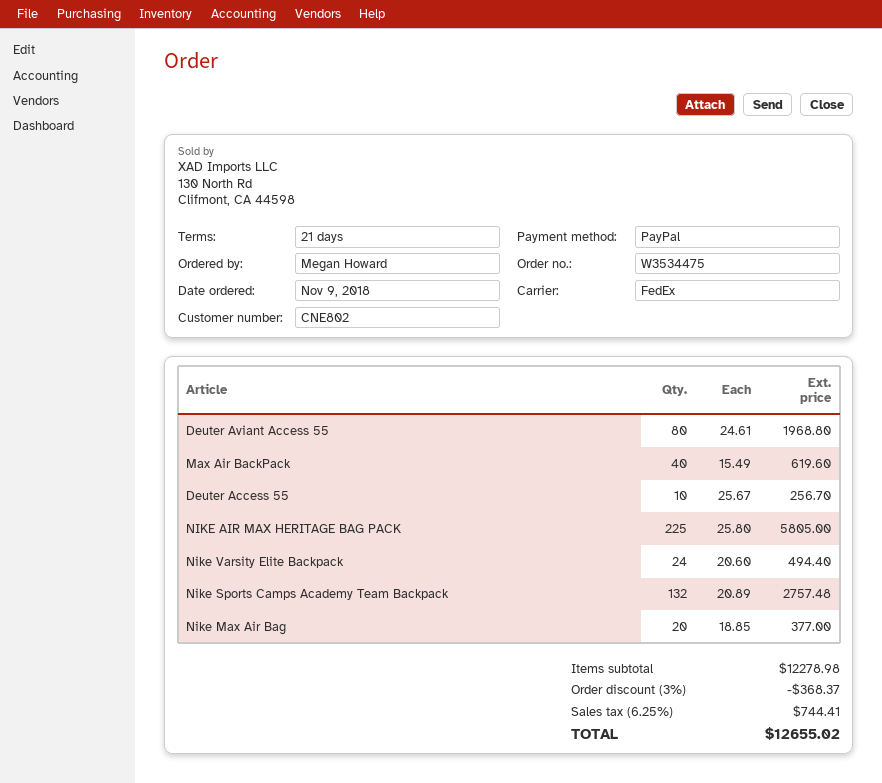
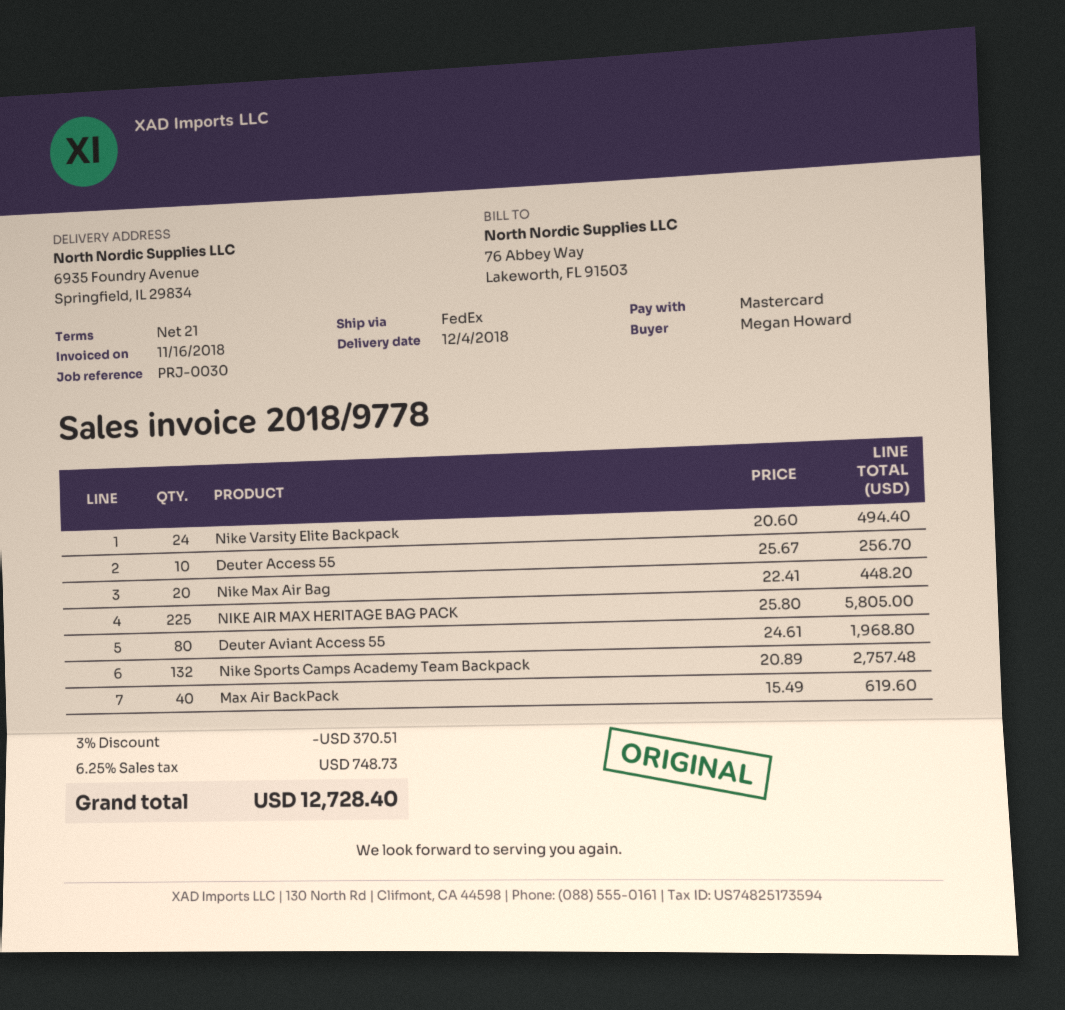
payment method: PayPal -> Mastercard
Nike Max Air Bag: 20 x 18.85 = 377.00 -> 20 x 22.41 = 448.20
discount: 3% = 368.37 -> 3% = 370.51
tax: 6.25% = 744.41 -> 6.25% = 748.73
total: 12655.02 -> 12728.40

